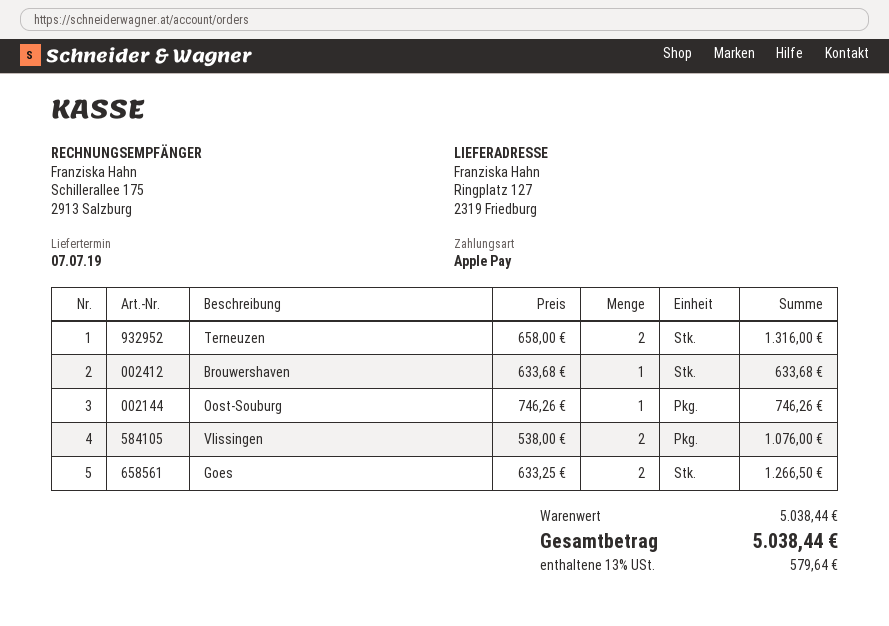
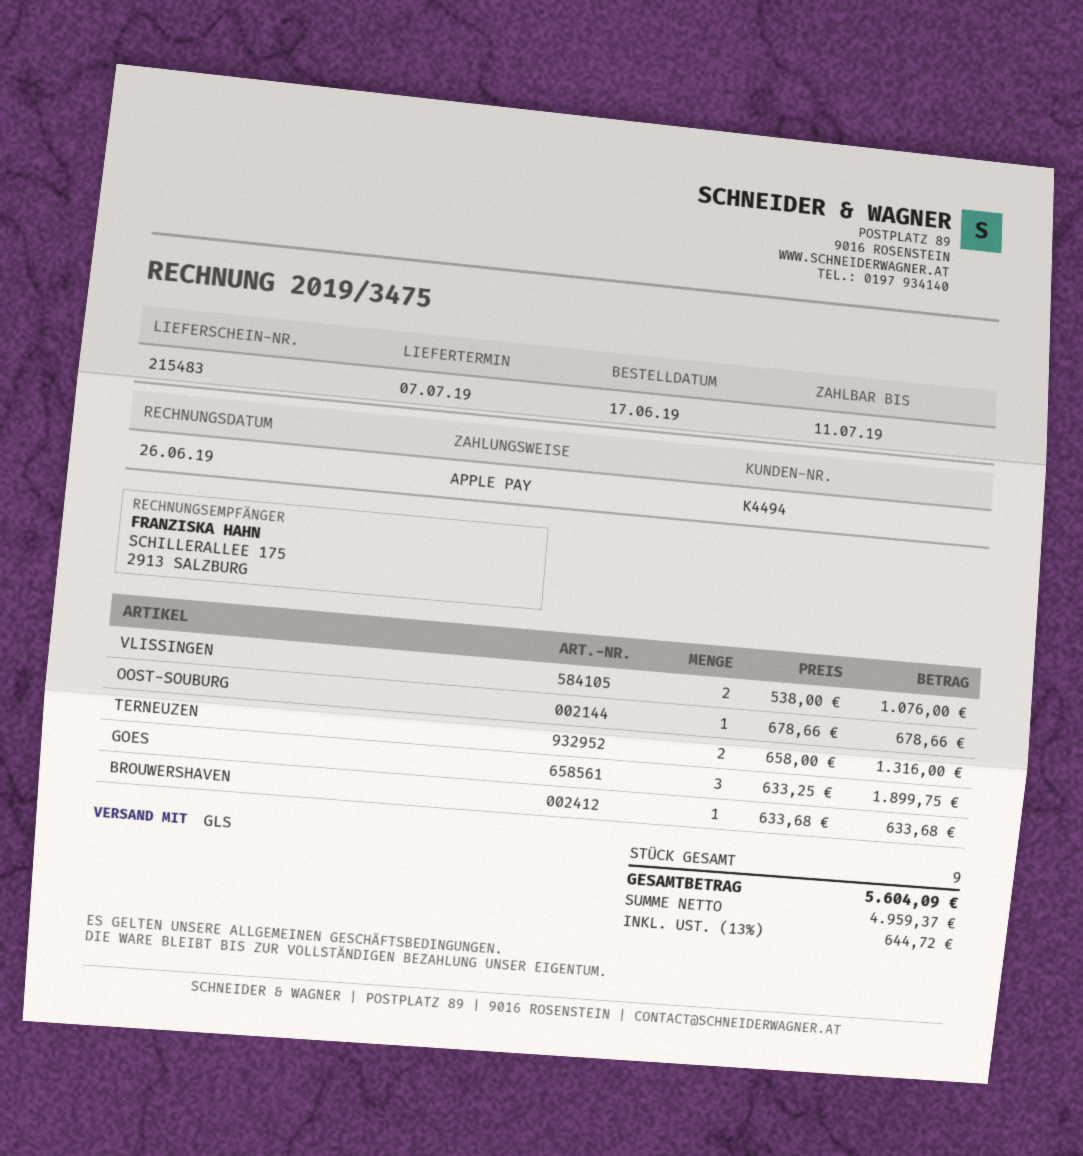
Oost-Souburg: 1 x 746.26 = 746.26 -> 1 x 678.66 = 678.66
Goes: 2 x 633.25 = 1266.50 -> 3 x 633.25 = 1899.75
tax: 13% = 579.64 -> 13% = 644.72
total: 5038.44 -> 5604.09

